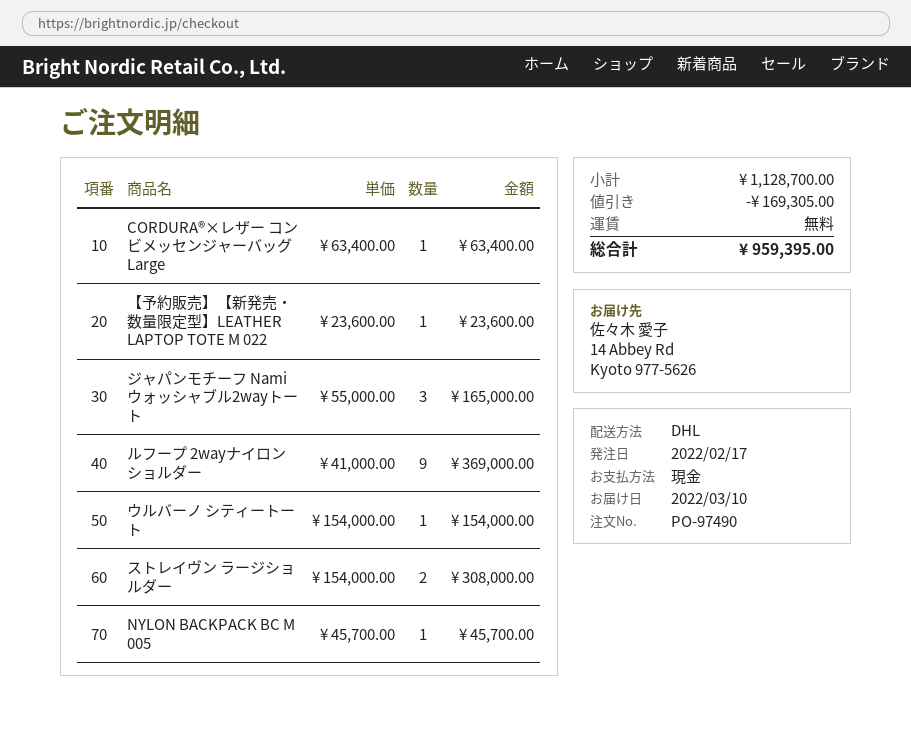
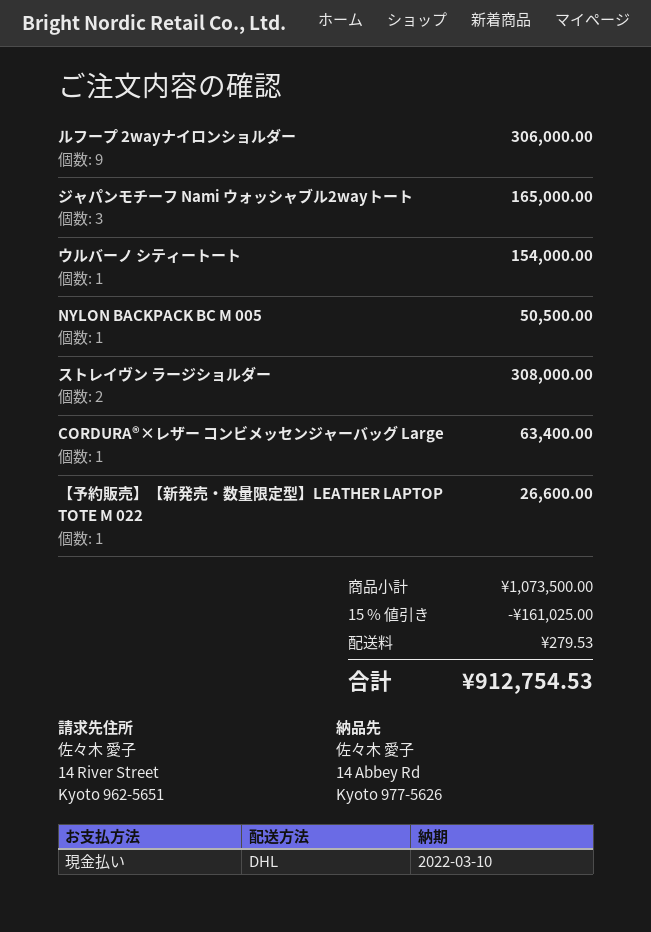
【予約販売】【新発売・数量限定型】LEATHER LAPTOP TOTE M 022: 1 for 23600.00 -> 1 for 26600.00
ルフープ 2wayナイロンショルダー: 9 for 369000.00 -> 9 for 306000.00
NYLON BACKPACK BC M 005: 1 for 45700.00 -> 1 for 50500.00
subtotal: 1128700.00 -> 1073500.00
discount: 169305.00 -> 161025.00
shipping: 0.00 -> 279.53
total: 959395.00 -> 912754.53

